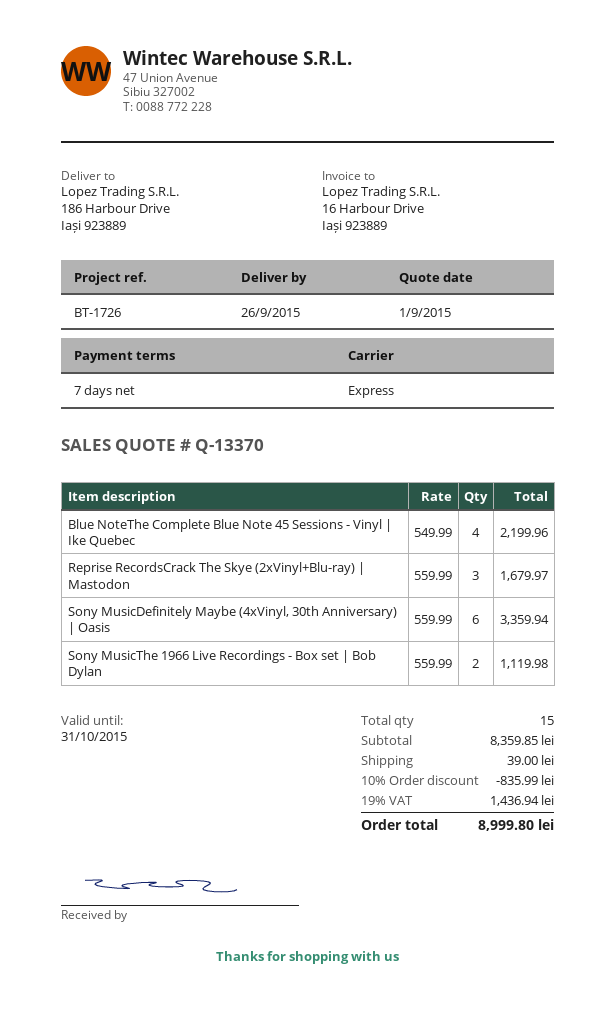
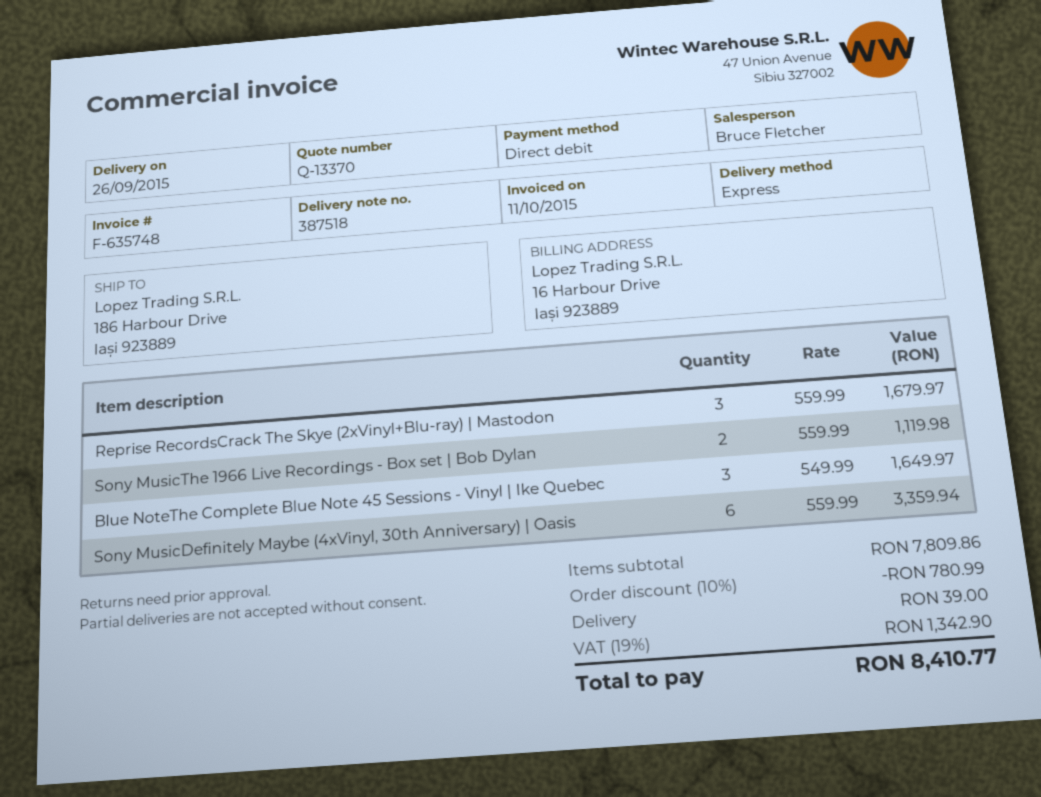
Blue NoteThe Complete Blue Note 45 Sessions - Vinyl | Ike Quebec: 4 x 549.99 = 2199.96 -> 3 x 549.99 = 1649.97
subtotal: 8359.85 -> 7809.86
discount: 10% = 835.99 -> 10% = 780.99
tax: 19% = 1436.94 -> 19% = 1342.90
total: 8999.80 -> 8410.77

